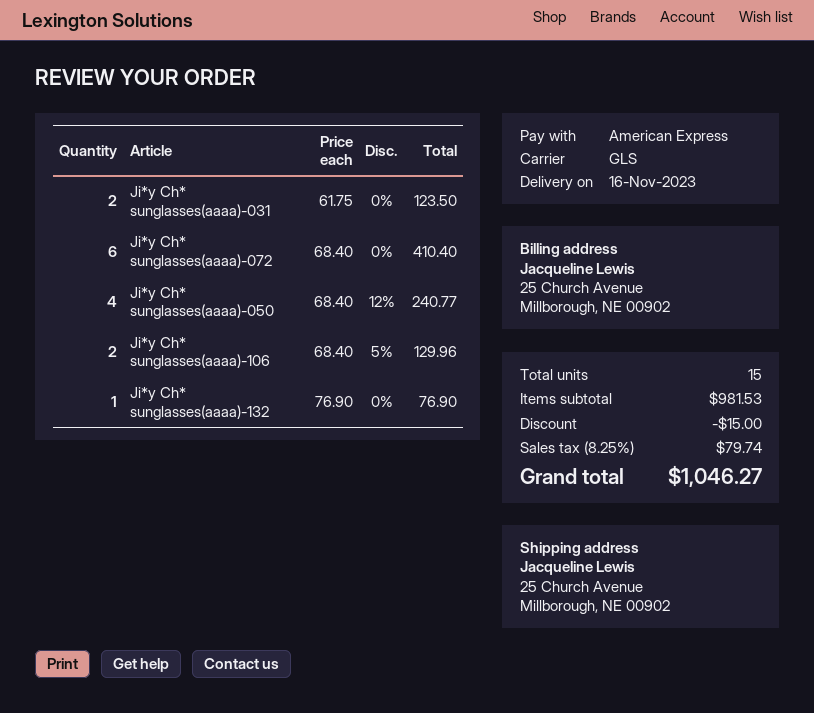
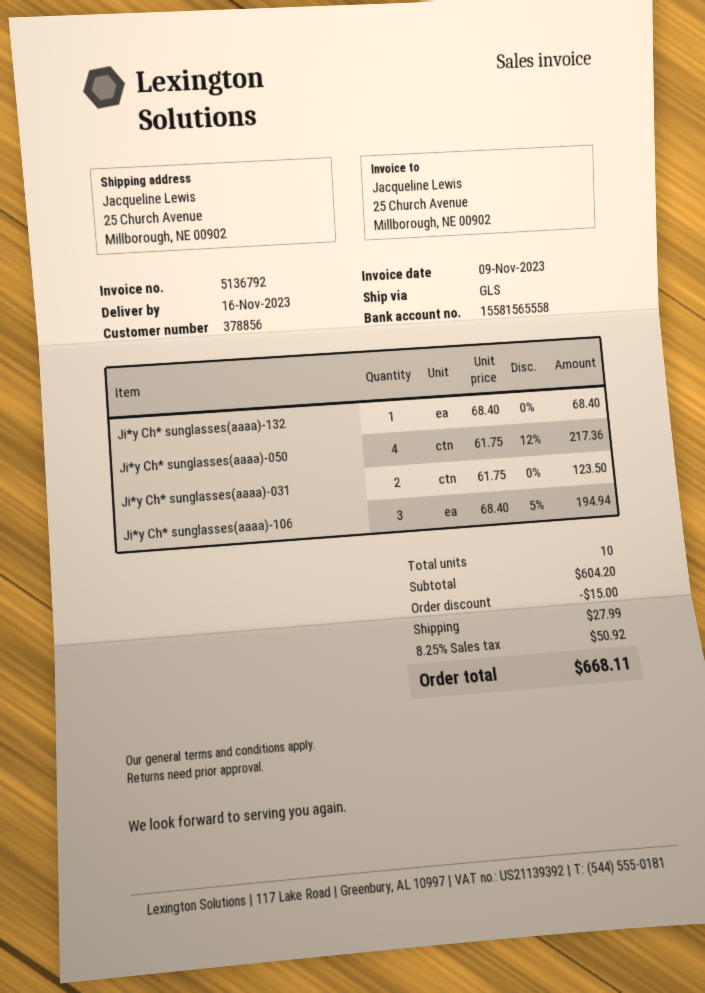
Ji*y Ch* sunglasses(aaaa)-072: 6 x 68.40 = 410.40 -> none
Ji*y Ch* sunglasses(aaaa)-050: 4 x 68.40 - 12% = 240.77 -> 4 x 61.75 - 12% = 217.36
Ji*y Ch* sunglasses(aaaa)-106: 2 x 68.40 - 5% = 129.96 -> 3 x 68.40 - 5% = 194.94
Ji*y Ch* sunglasses(aaaa)-132: 1 x 76.90 = 76.90 -> 1 x 68.40 = 68.40
total quantity: 15 -> 10
subtotal: 981.53 -> 604.20
shipping: none -> 27.99
tax: 8.25% = 79.74 -> 8.25% = 50.92
total: 1046.27 -> 668.11

